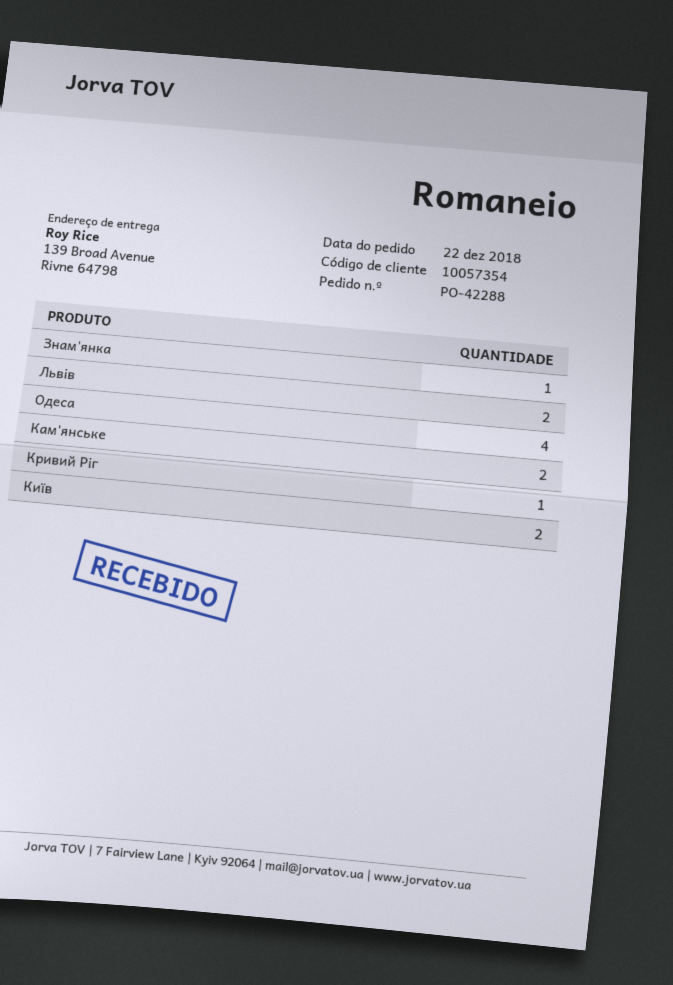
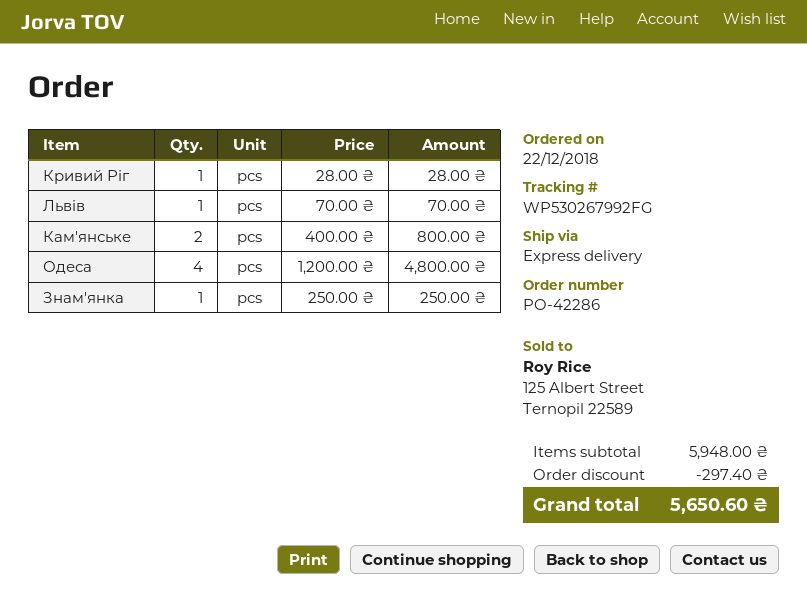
order number: PO-42288 -> PO-42286
Львів: 2 -> 1
Київ: 2 -> none

